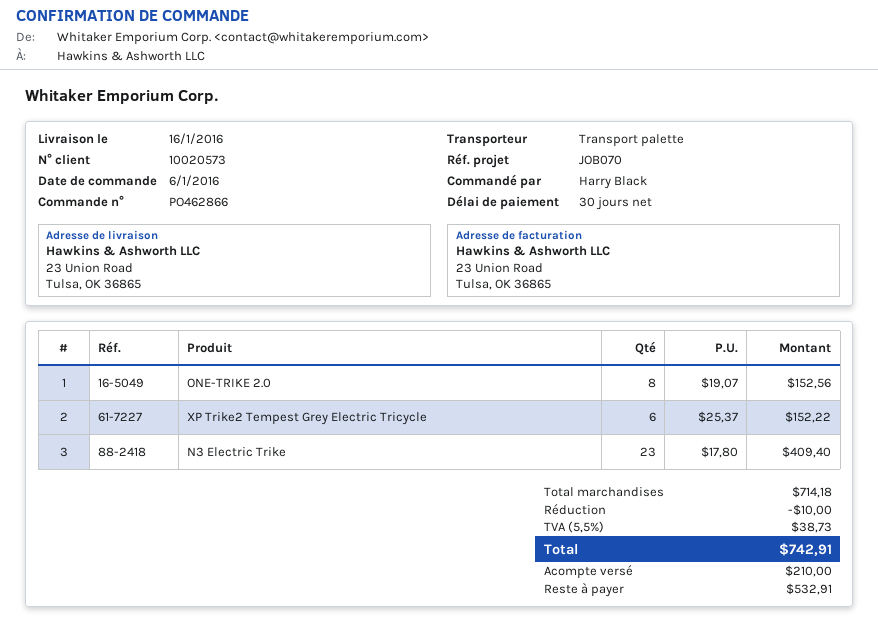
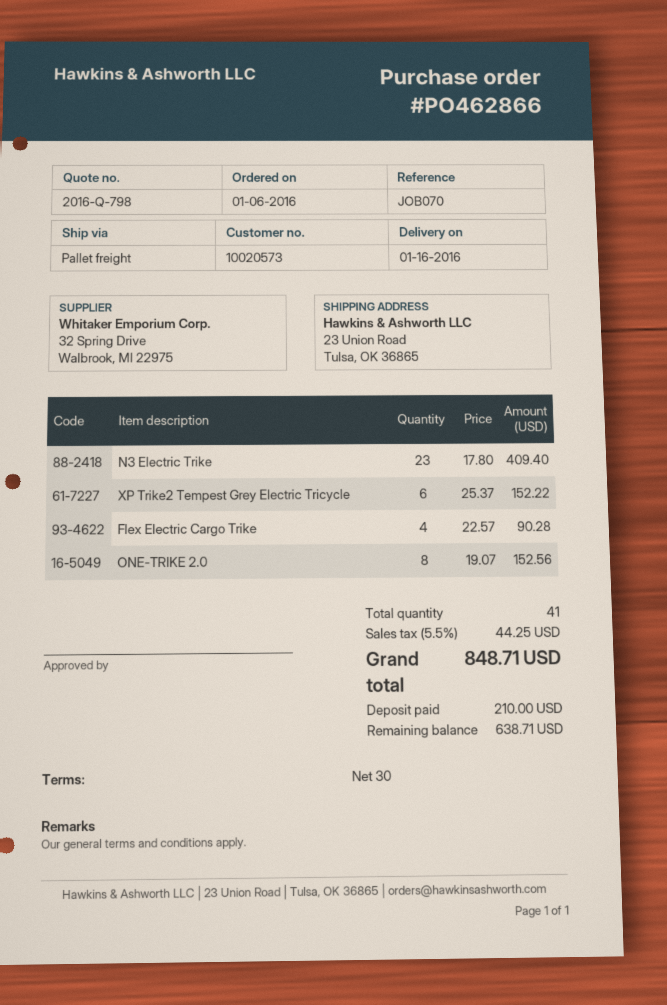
Flex Electric Cargo Trike: none -> 4 x 22.57 = 90.28
discount: 10.00 -> none
tax: 5.5% = 38.73 -> 5.5% = 44.25
total: 742.91 -> 848.71
balance: 532.91 -> 638.71

